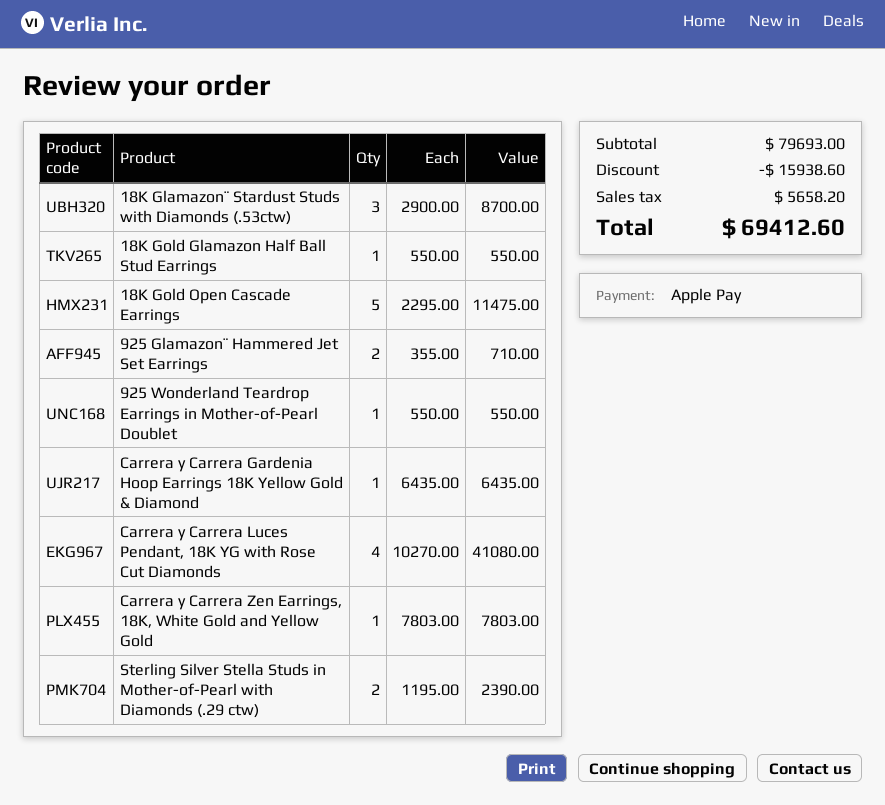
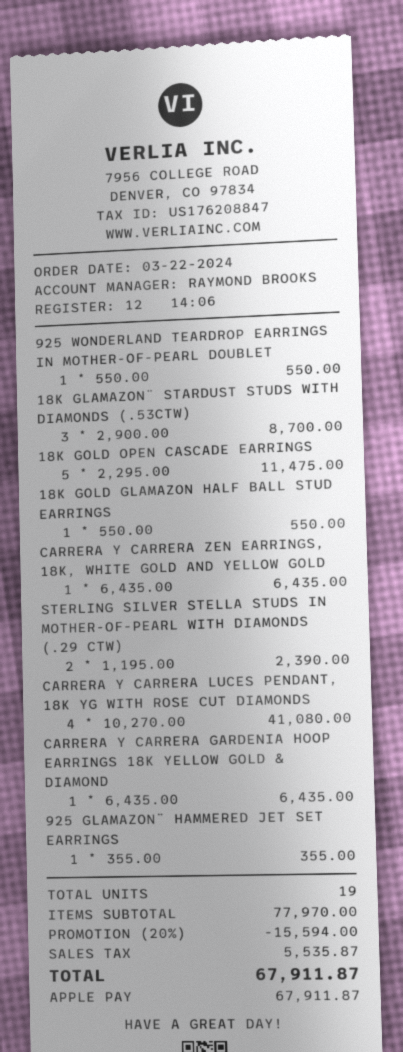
925 Glamazon¨ Hammered Jet Set Earrings: 2 x 355.00 = 710.00 -> 1 x 355.00 = 355.00
Carrera y Carrera Zen Earrings, 18K, White Gold and Yellow Gold: 1 x 7803.00 = 7803.00 -> 1 x 6435.00 = 6435.00
subtotal: 79693.00 -> 77970.00
discount: 15938.60 -> 15594.00
tax: 5658.20 -> 5535.87
total: 69412.60 -> 67911.87

